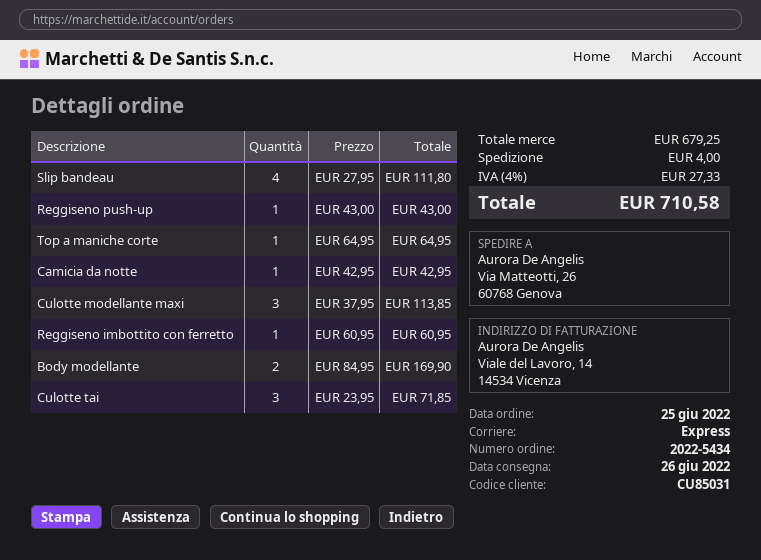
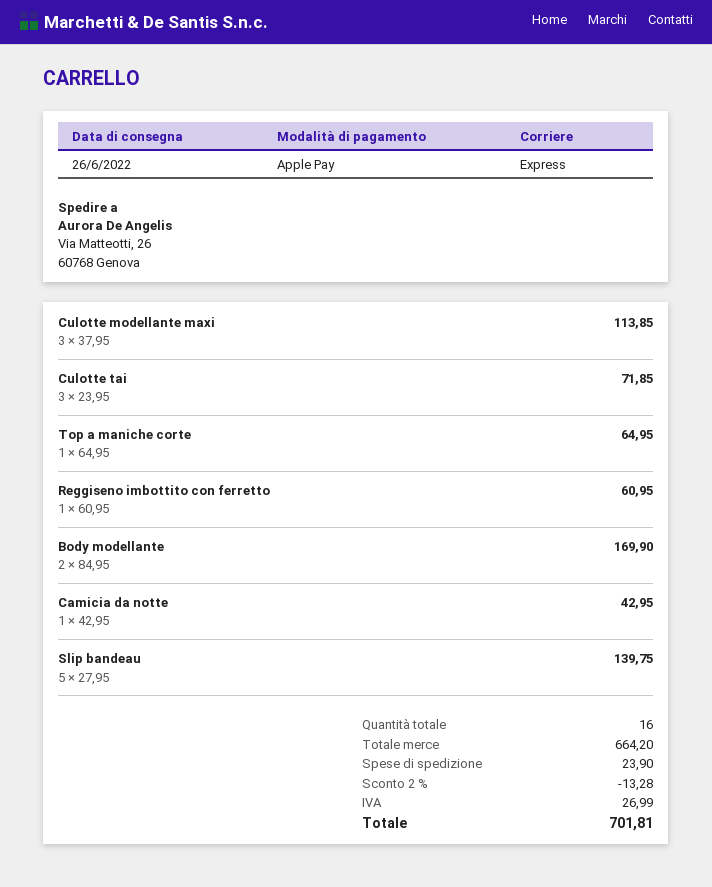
Slip bandeau: 4 x 27.95 = 111.80 -> 5 x 27.95 = 139.75
Reggiseno push-up: 1 x 43.00 = 43.00 -> none
subtotal: 679.25 -> 664.20
discount: none -> 2% = 13.28
shipping: 4.00 -> 23.90
tax: 27.33 -> 26.99
total: 710.58 -> 701.81

